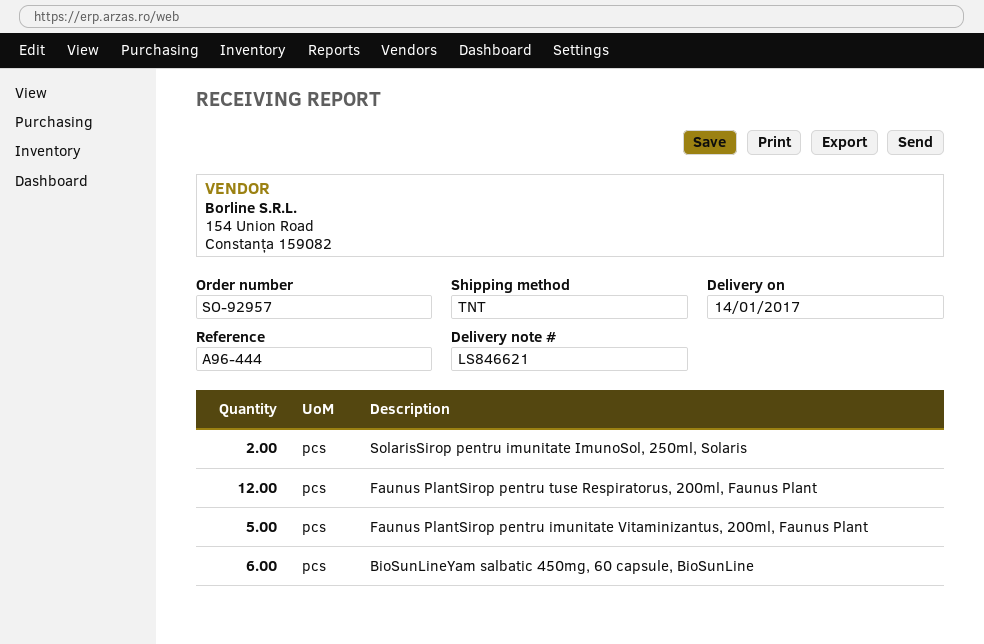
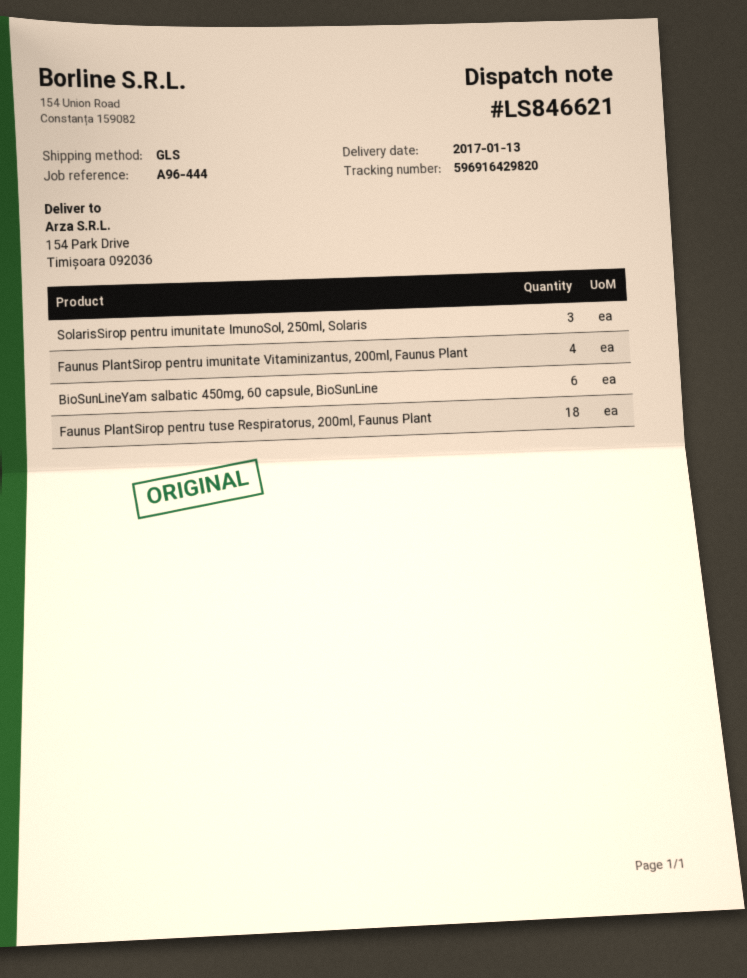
delivery date: 2017-01-14 -> 2017-01-13
shipping method: TNT -> GLS
SolarisSirop pentru imunitate ImunoSol, 250ml, Solaris: 2 -> 3
Faunus PlantSirop pentru tuse Respiratorus, 200ml, Faunus Plant: 12 -> 18
Faunus PlantSirop pentru imunitate Vitaminizantus, 200ml, Faunus Plant: 5 -> 4

